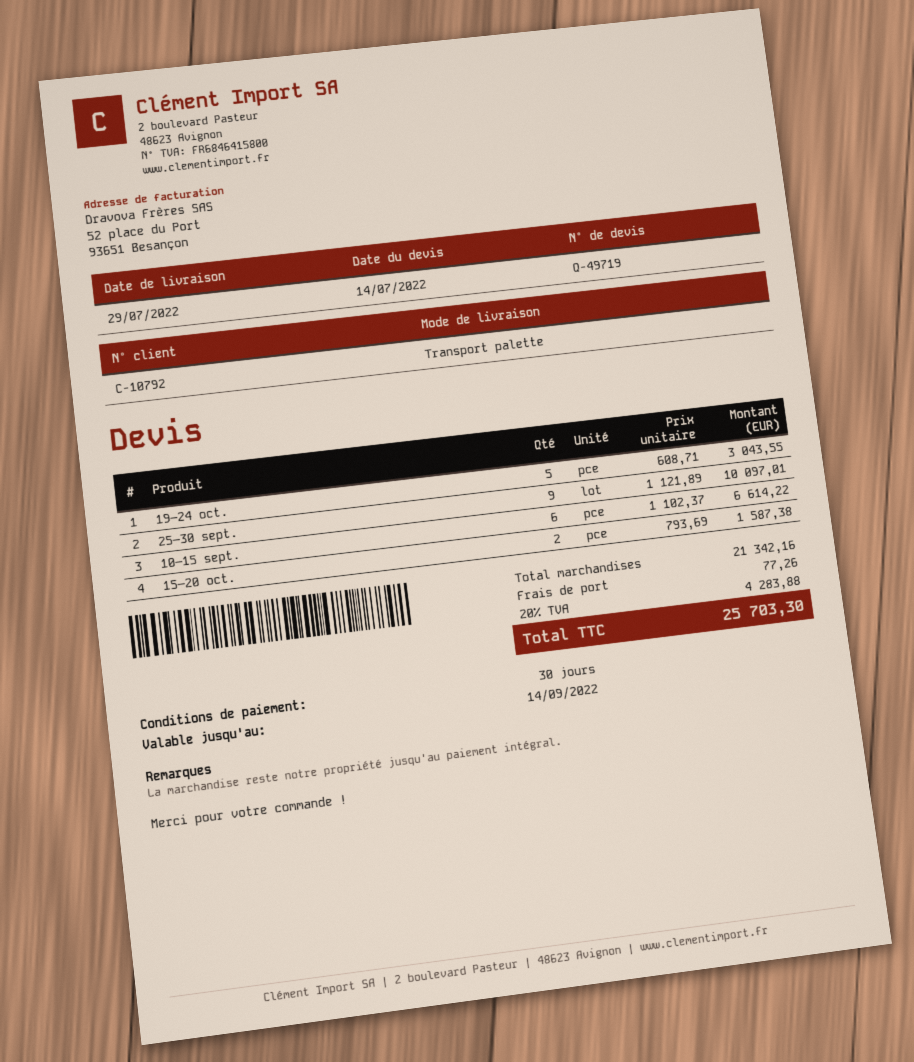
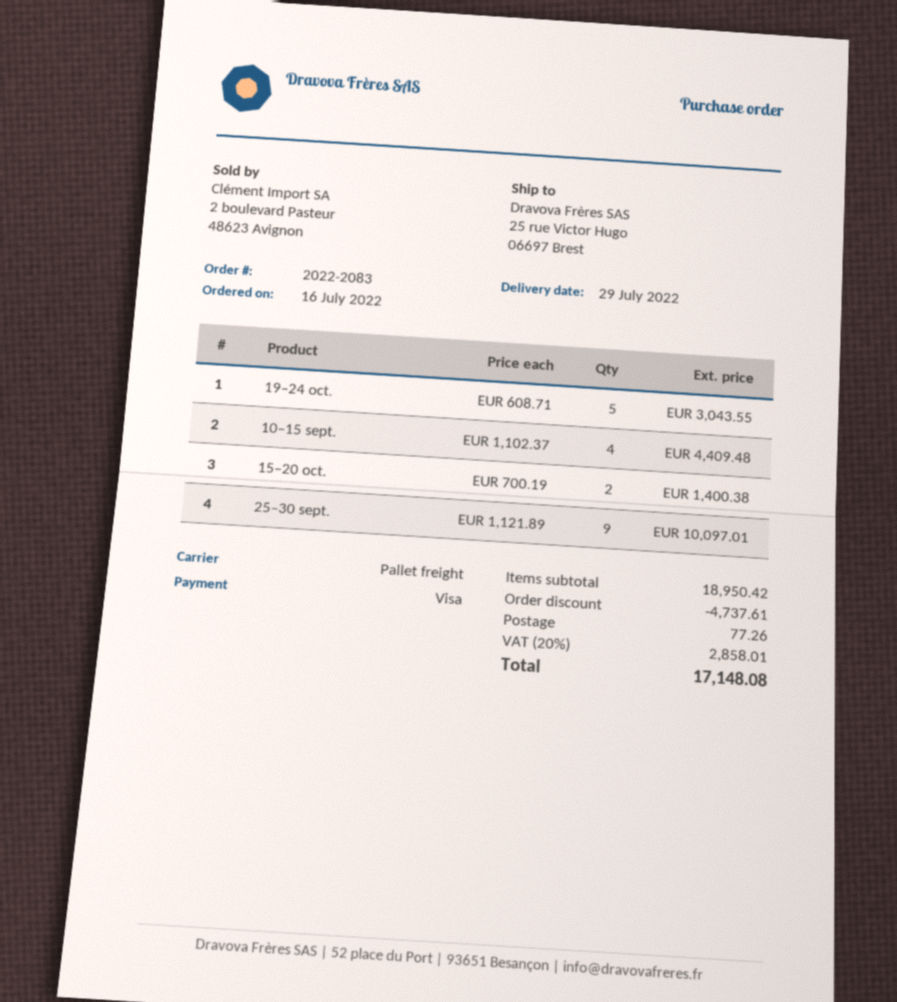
10–15 sept.: 6 x 1102.37 = 6614.22 -> 4 x 1102.37 = 4409.48
15–20 oct.: 2 x 793.69 = 1587.38 -> 2 x 700.19 = 1400.38
subtotal: 21342.16 -> 18950.42
discount: none -> 4737.61
tax: 20% = 4283.88 -> 20% = 2858.01
total: 25703.30 -> 17148.08

